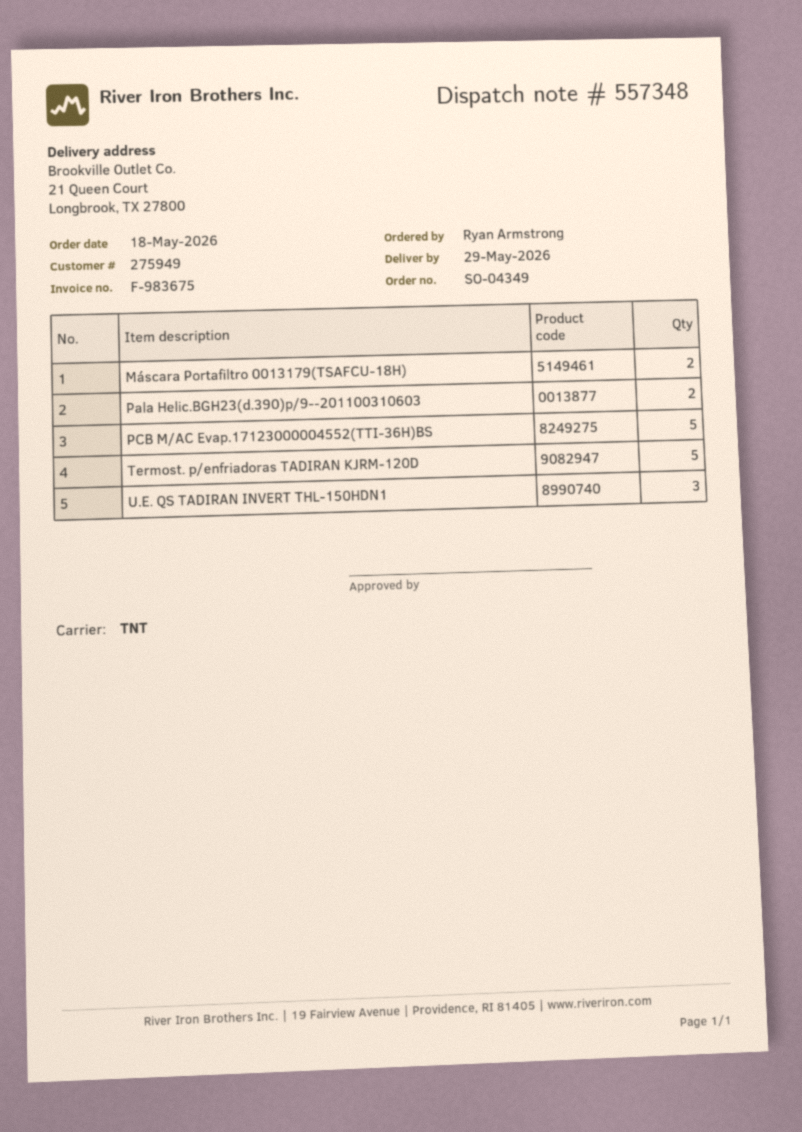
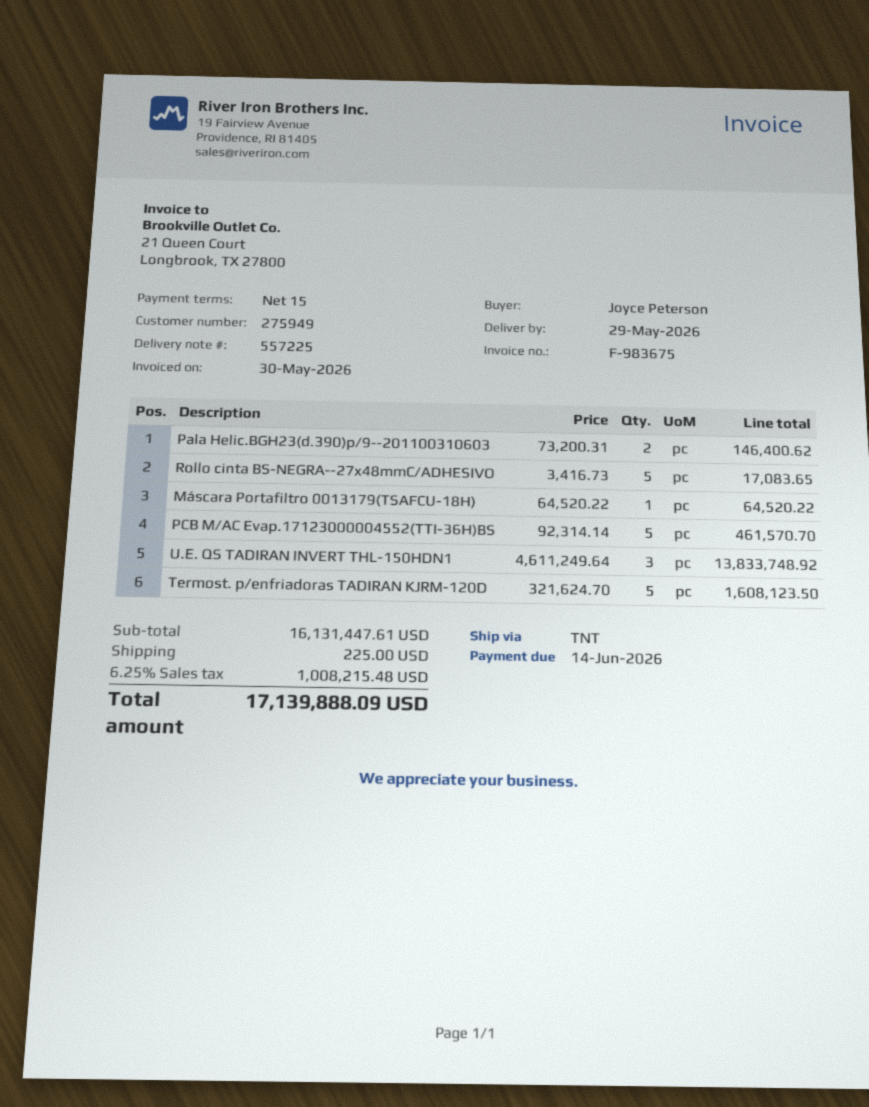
delivery note number: 557348 -> 557225
ordered by: Ryan Armstrong -> Joyce Peterson
Máscara Portafiltro 0013179(TSAFCU-18H): 2 -> 1
Rollo cinta BS-NEGRA--27x48mmC/ADHESIVO: none -> 5

